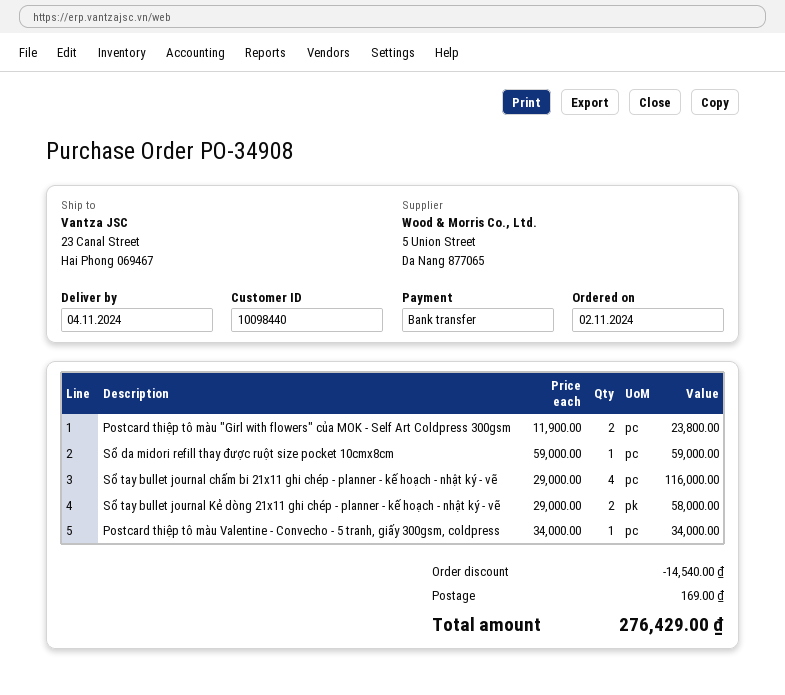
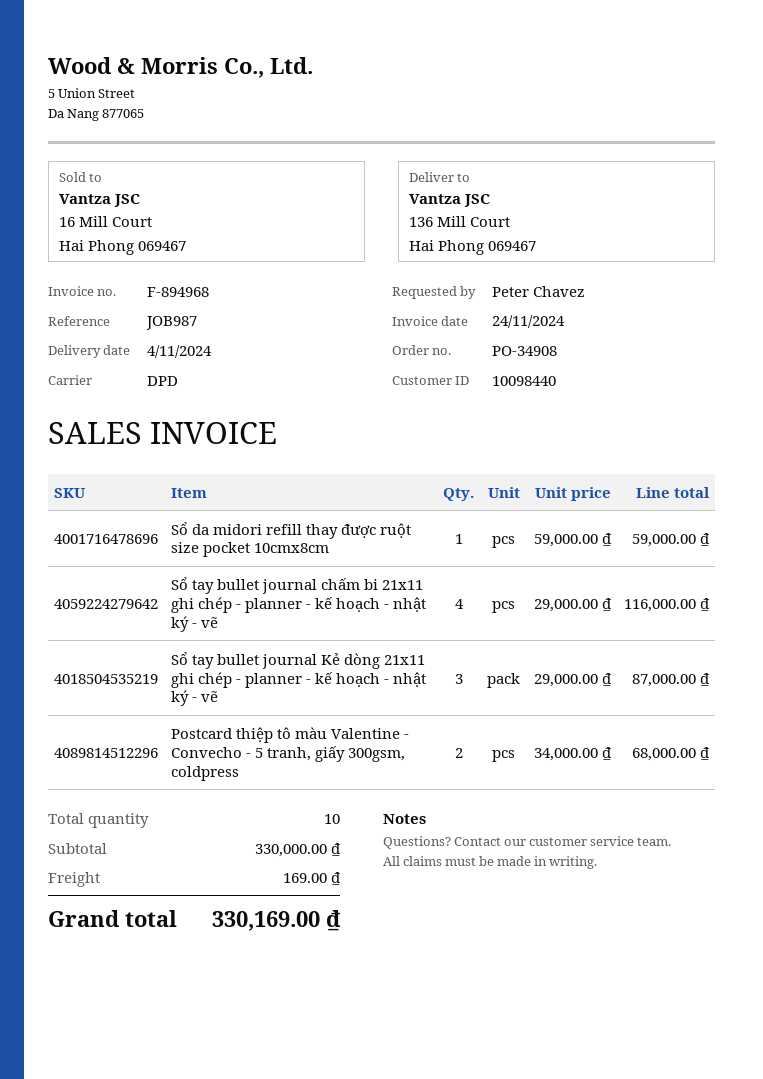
ship to: 23 Canal Street, Hai Phong 069467 -> 136 Mill Court, Hai Phong 069467
Postcard thiệp tô màu "Girl with flowers" của MOK - Self Art Coldpress 300gsm: 2 x 11900.00 = 23800.00 -> none
Sổ tay bullet journal Kẻ dòng 21x11 ghi chép - planner - kế hoạch - nhật ký - vẽ: 2 x 29000.00 = 58000.00 -> 3 x 29000.00 = 87000.00
Postcard thiệp tô màu Valentine - Convecho - 5 tranh, giấy 300gsm, coldpress: 1 x 34000.00 = 34000.00 -> 2 x 34000.00 = 68000.00
discount: 14540.00 -> none
total: 276429.00 -> 330169.00

